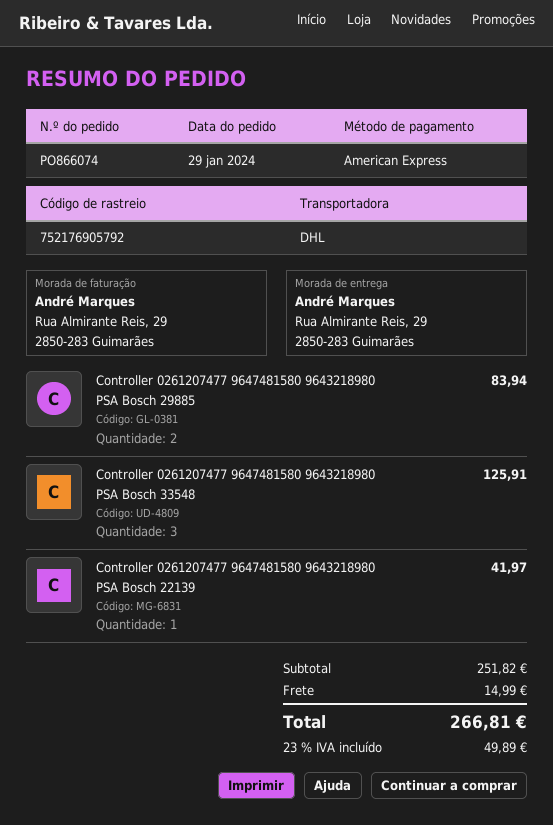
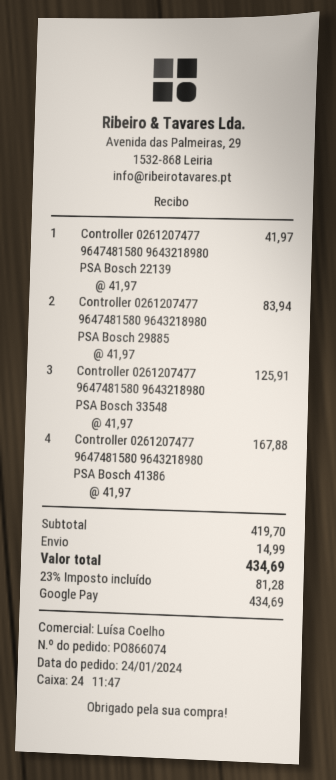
order date: 2024-01-29 -> 2024-01-24
payment method: American Express -> Google Pay
Controller 0261207477 9647481580 9643218980 PSA Bosch 41386: none -> 4 for 167.88
subtotal: 251.82 -> 419.70
tax: 23% = 49.89 -> 23% = 81.28
total: 266.81 -> 434.69

